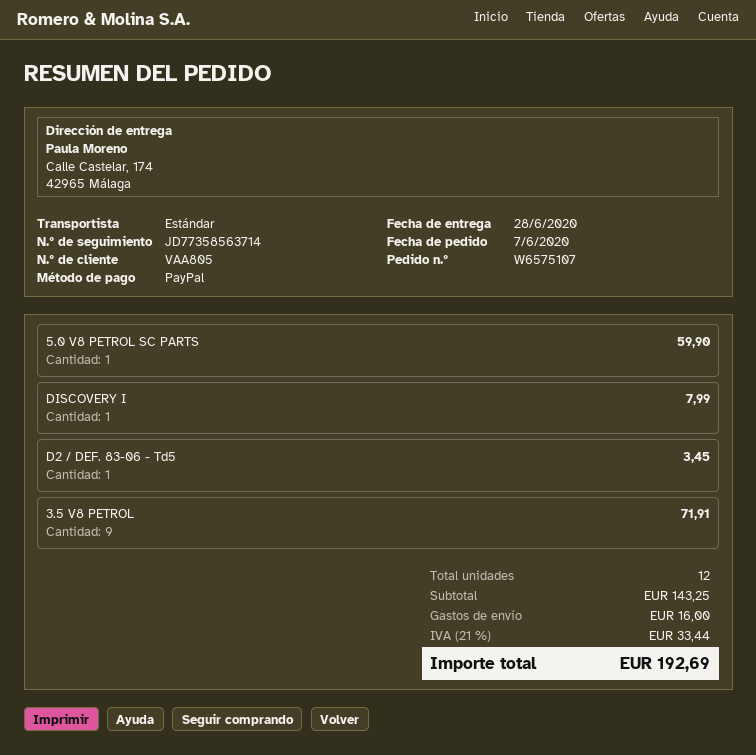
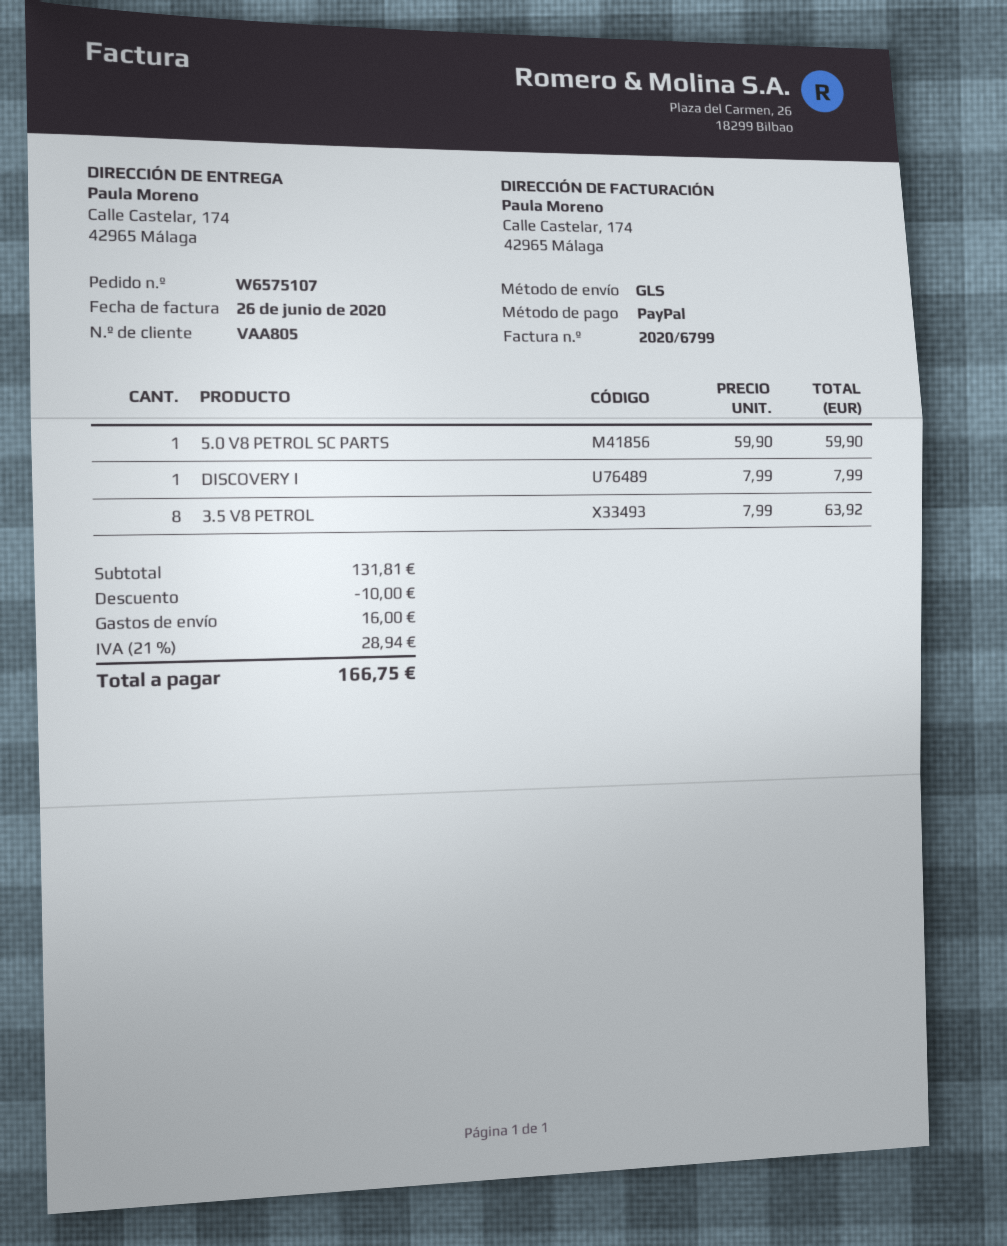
shipping method: standard -> GLS
D2 / DEF. 83-06 - Td5: 1 for 3.45 -> none
3.5 V8 PETROL: 9 for 71.91 -> 8 for 63.92
subtotal: 143.25 -> 131.81
discount: none -> 10.00
tax: 21% = 33.44 -> 21% = 28.94
total: 192.69 -> 166.75

